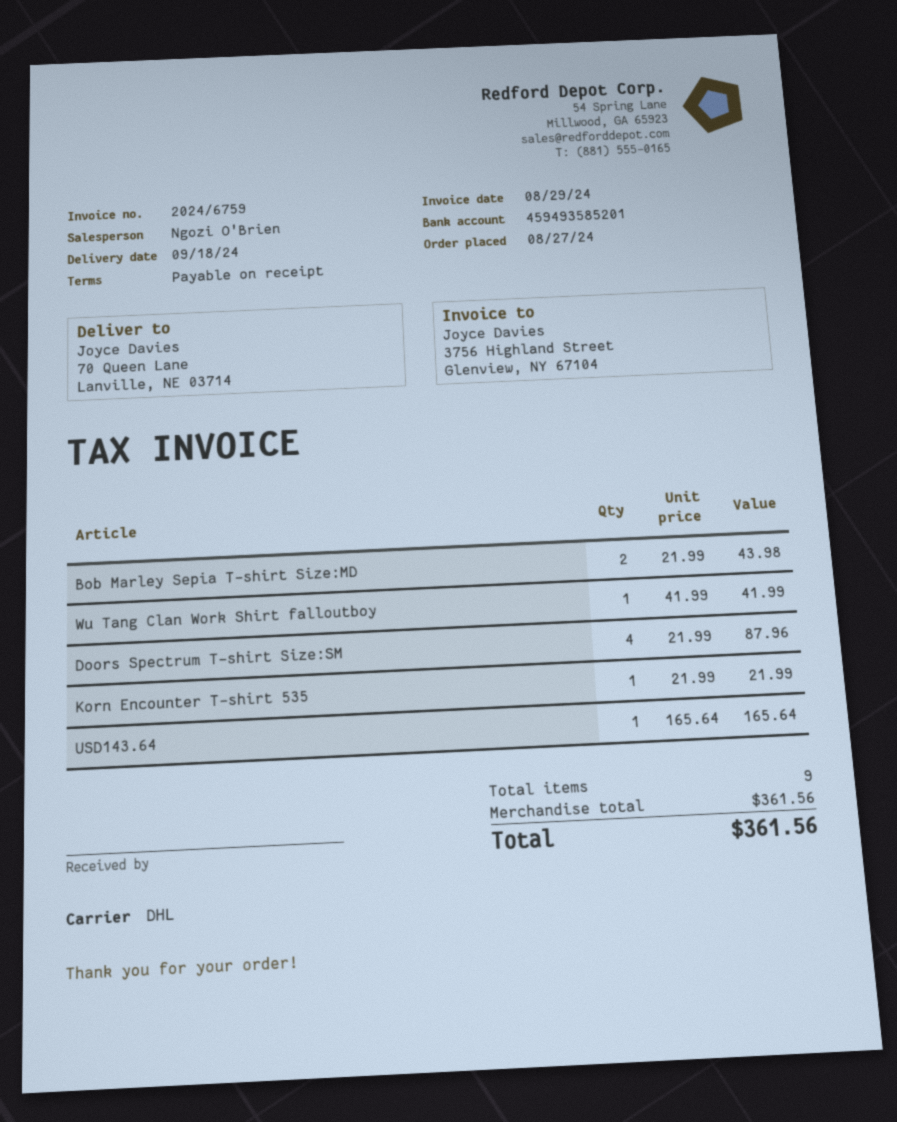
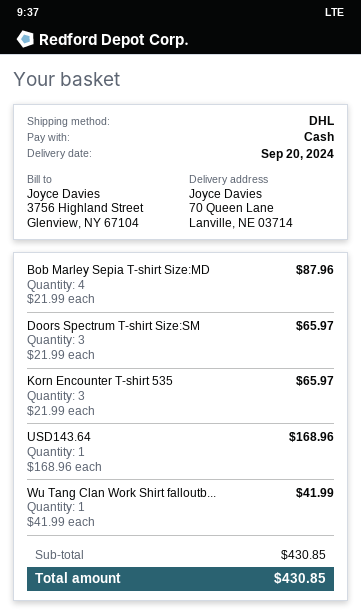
delivery date: 2024-09-18 -> 2024-09-20
Bob Marley Sepia T-shirt Size:MD: 2 x 21.99 = 43.98 -> 4 x 21.99 = 87.96
Doors Spectrum T-shirt Size:SM: 4 x 21.99 = 87.96 -> 3 x 21.99 = 65.97
Korn Encounter T-shirt 535: 1 x 21.99 = 21.99 -> 3 x 21.99 = 65.97
USD143.64: 1 x 165.64 = 165.64 -> 1 x 168.96 = 168.96
subtotal: 361.56 -> 430.85
total: 361.56 -> 430.85

